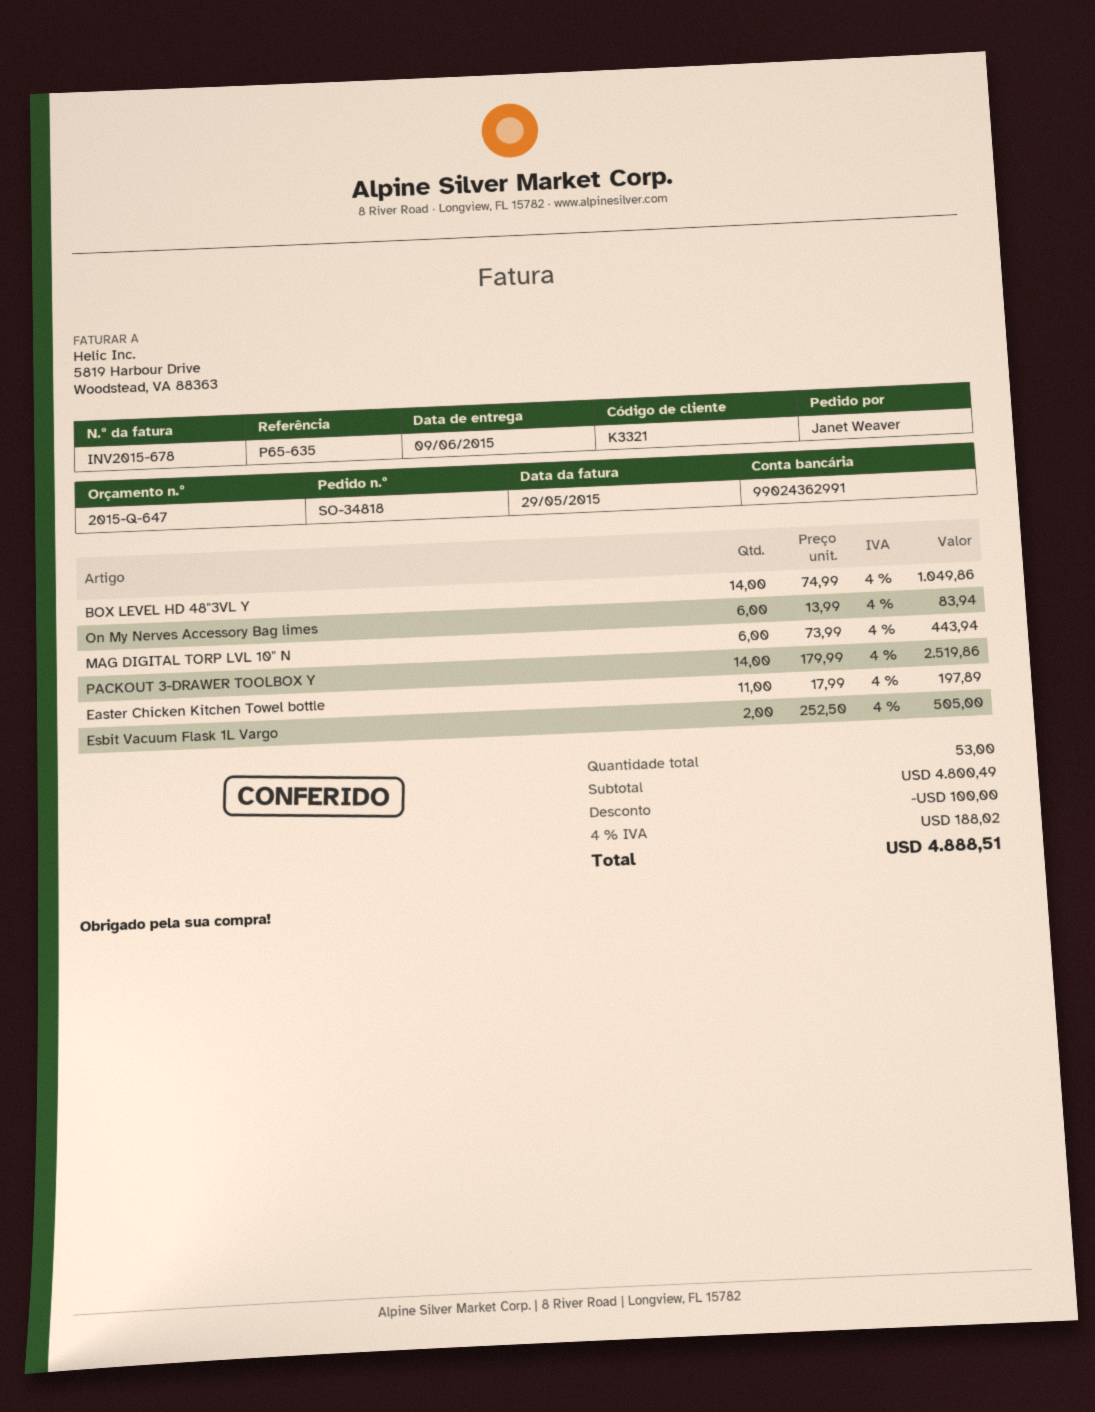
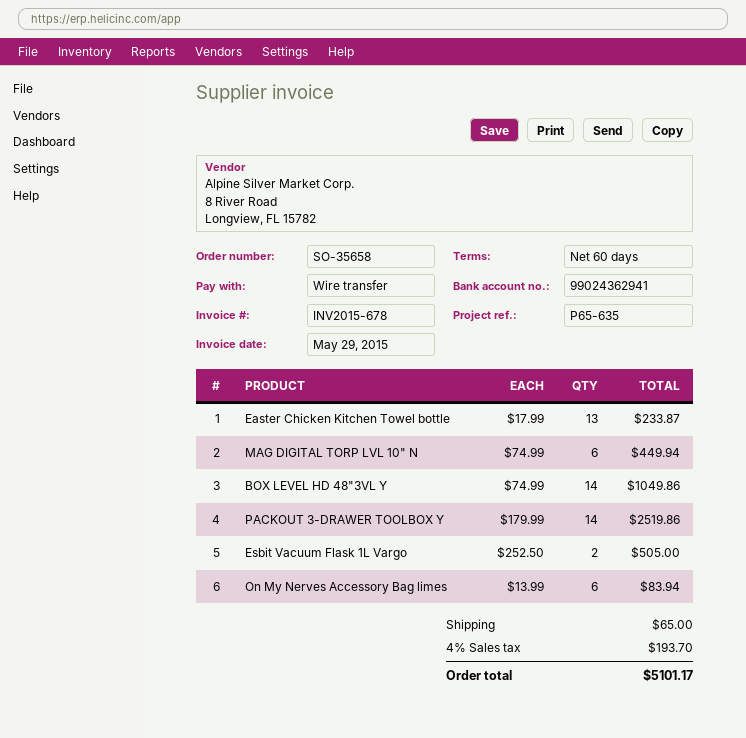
order number: SO-34818 -> SO-35658
bank account: 99024362991 -> 99024362941
MAG DIGITAL TORP LVL 10" N: 6 x 73.99 = 443.94 -> 6 x 74.99 = 449.94
Easter Chicken Kitchen Towel bottle: 11 x 17.99 = 197.89 -> 13 x 17.99 = 233.87
discount: 100.00 -> none
shipping: none -> 65.00
tax: 4% = 188.02 -> 4% = 193.70
total: 4888.51 -> 5101.17

